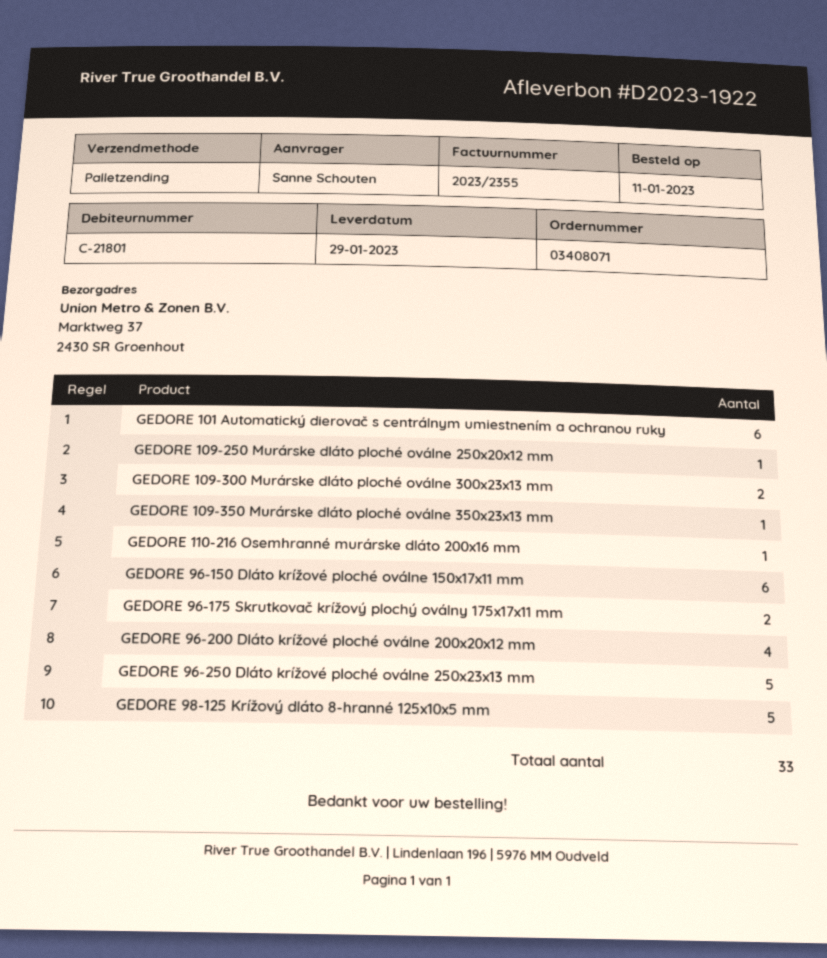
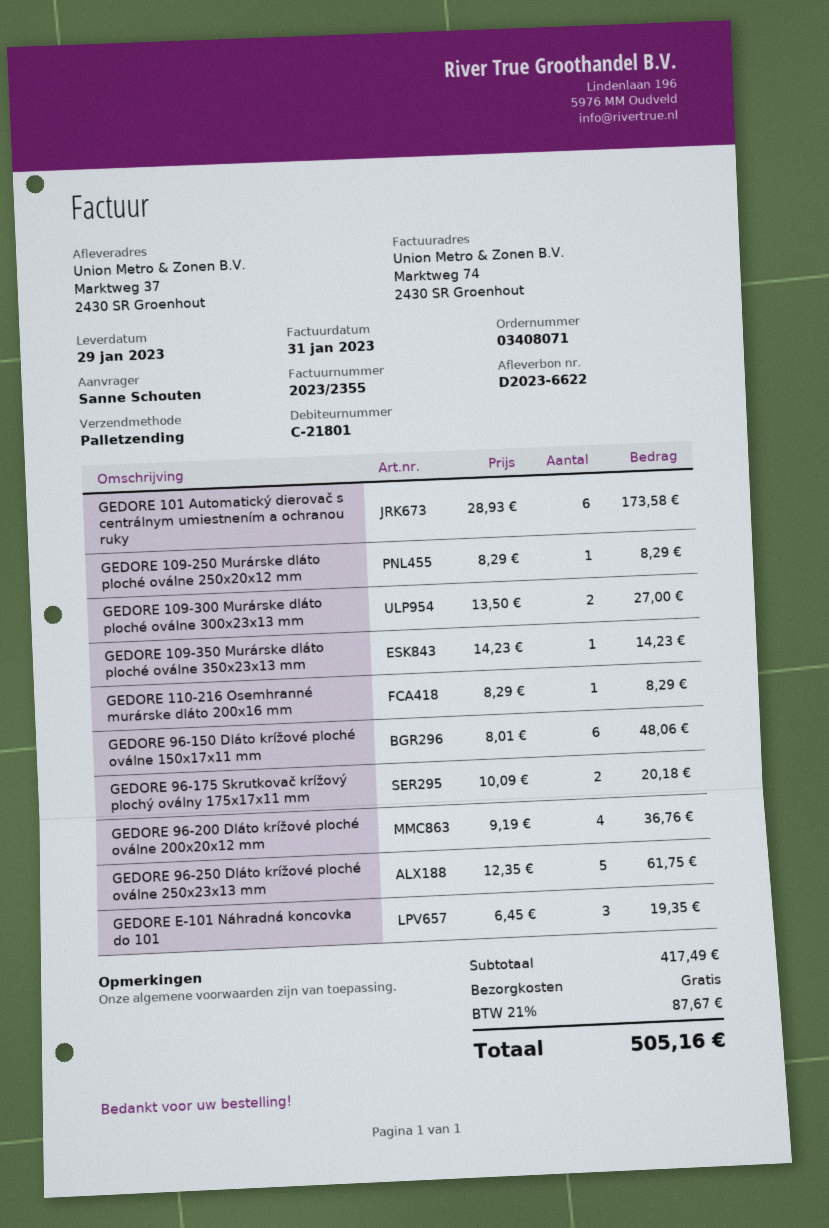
delivery note number: D2023-1922 -> D2023-6622
GEDORE 98-125 Krížový dláto 8-hranné 125x10x5 mm: 5 -> none
GEDORE E-101 Náhradná koncovka do 101: none -> 3

